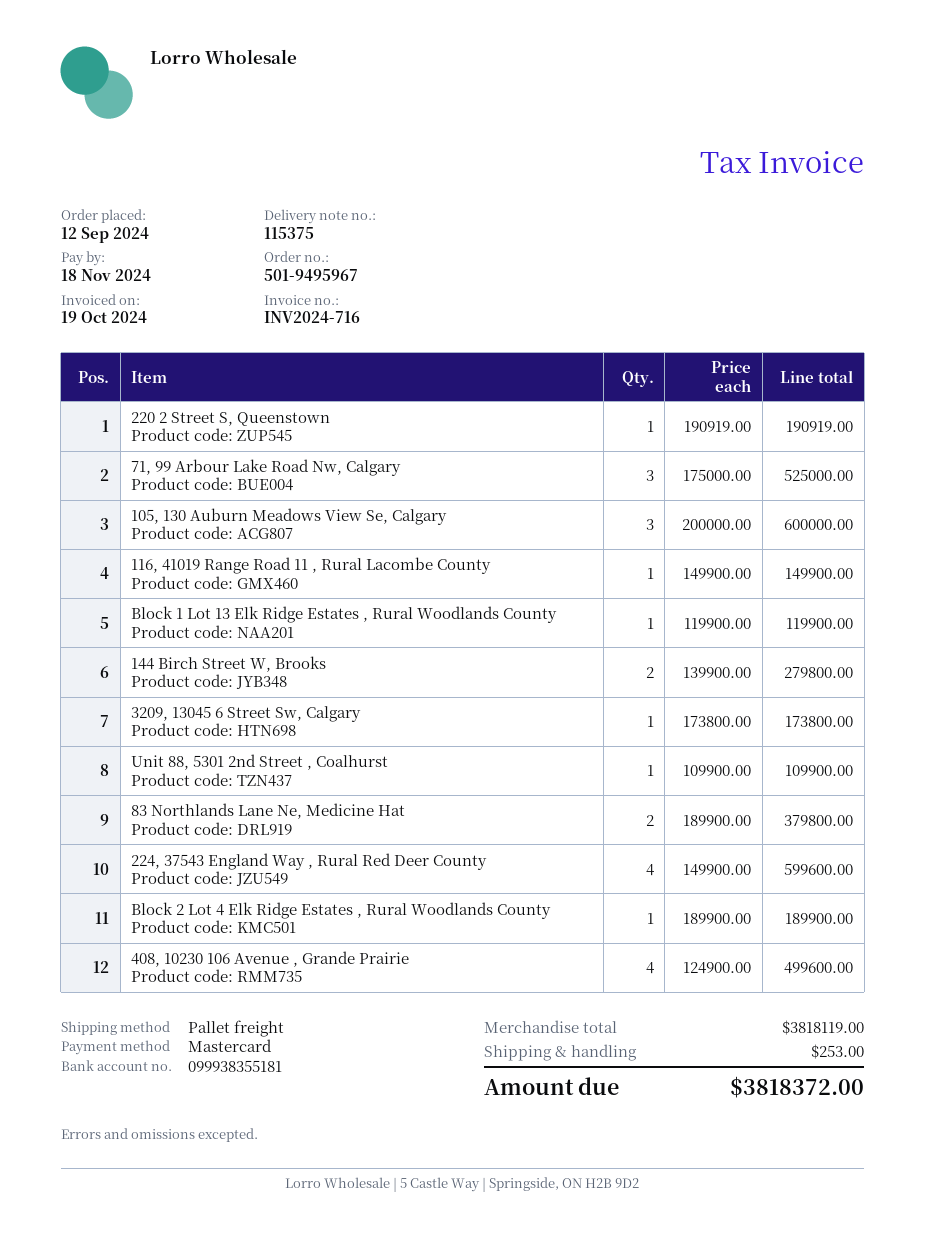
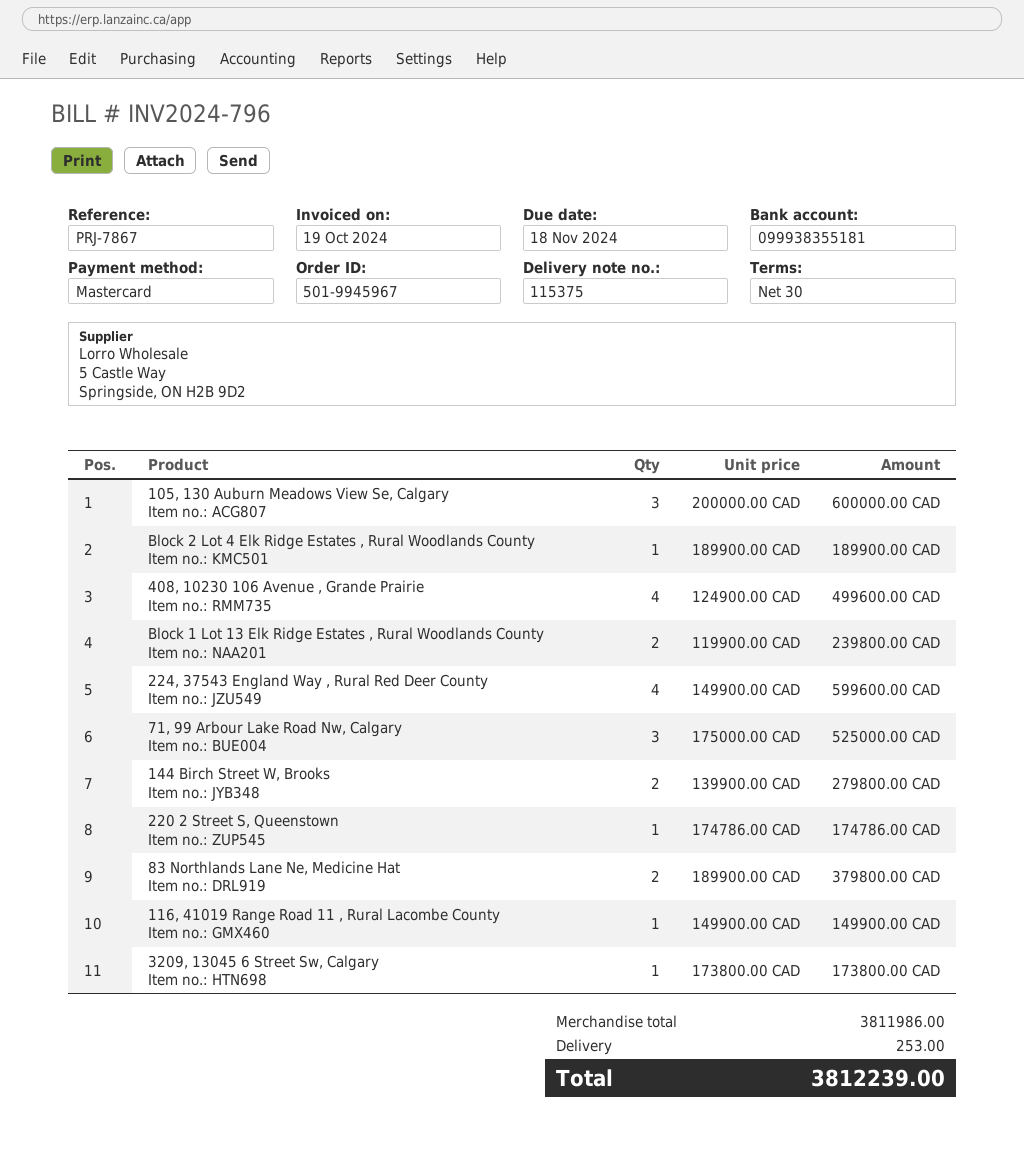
order number: 501-9495967 -> 501-9945967
invoice number: INV2024-716 -> INV2024-796
220 2 Street S, Queenstown: 1 x 190919.00 = 190919.00 -> 1 x 174786.00 = 174786.00
Block 1 Lot 13 Elk Ridge Estates , Rural Woodlands County: 1 x 119900.00 = 119900.00 -> 2 x 119900.00 = 239800.00
Unit 88, 5301 2nd Street , Coalhurst: 1 x 109900.00 = 109900.00 -> none
subtotal: 3818119.00 -> 3811986.00
total: 3818372.00 -> 3812239.00

